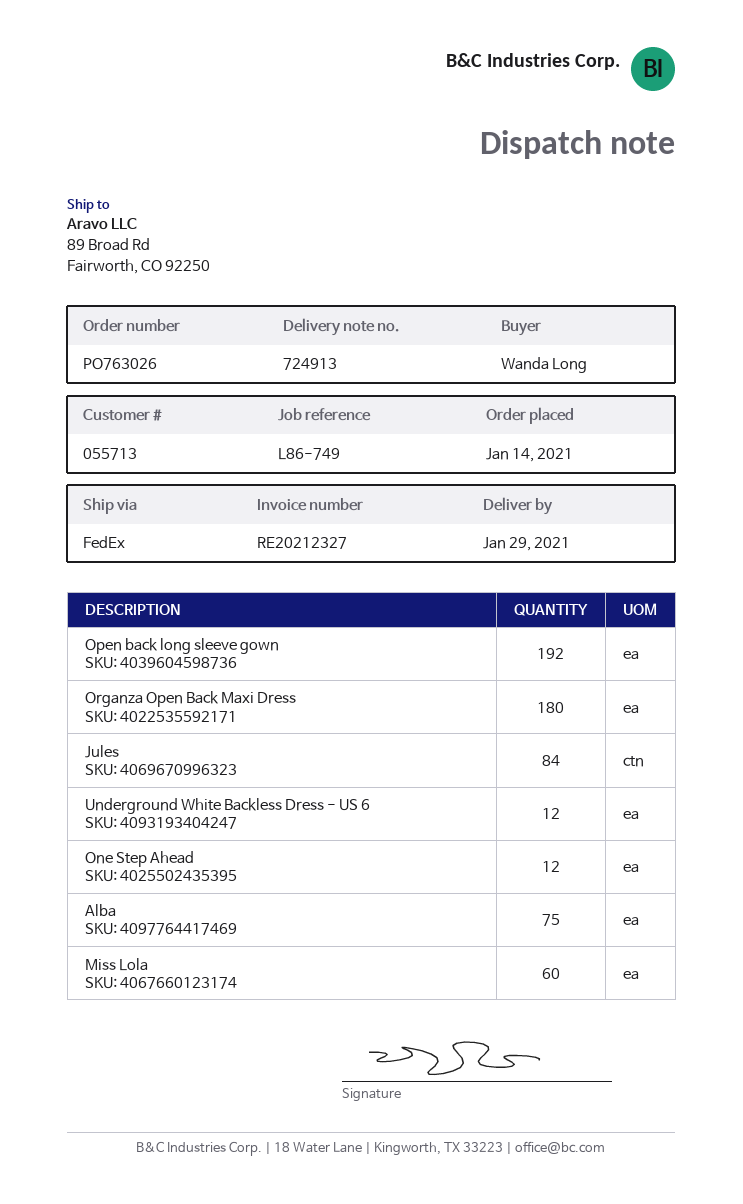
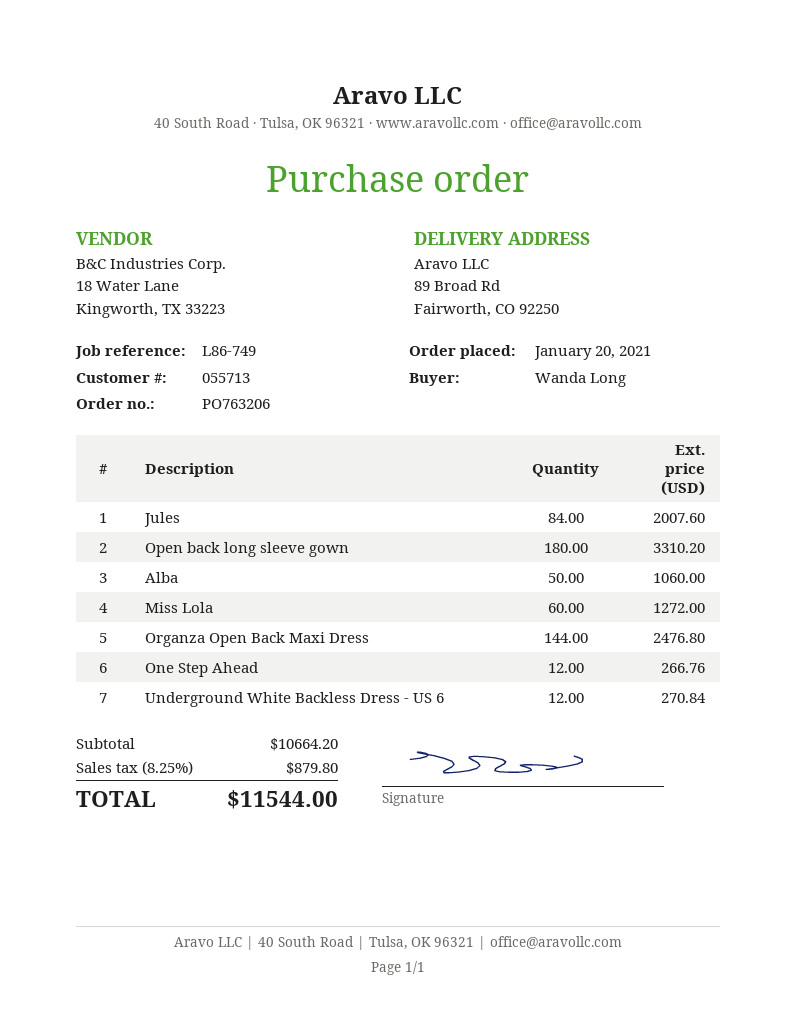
order number: PO763026 -> PO763206
order date: 2021-01-14 -> 2021-01-20
Open back long sleeve gown: 192 -> 180
Organza Open Back Maxi Dress: 180 -> 144
Alba: 75 -> 50

